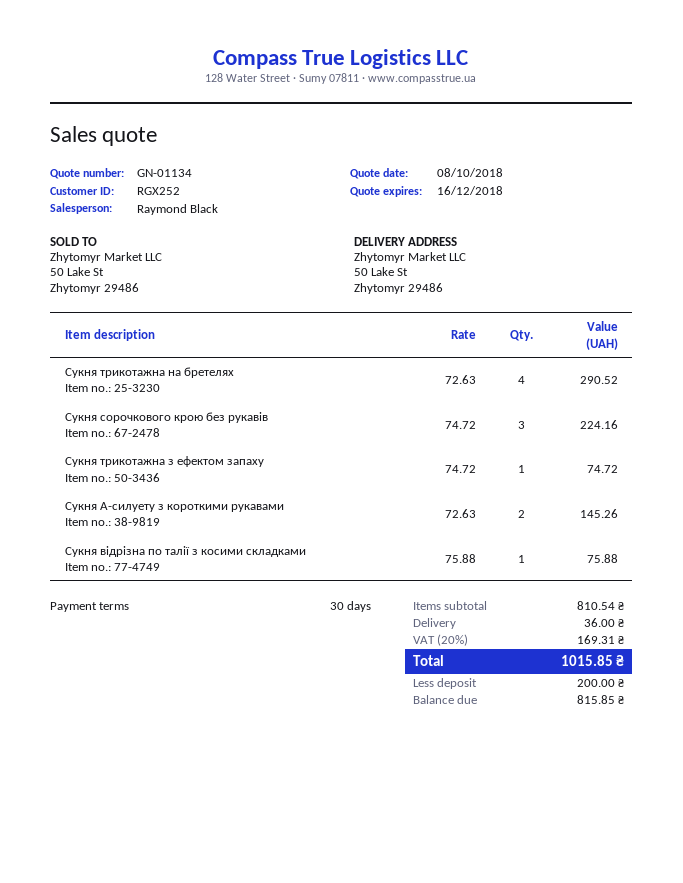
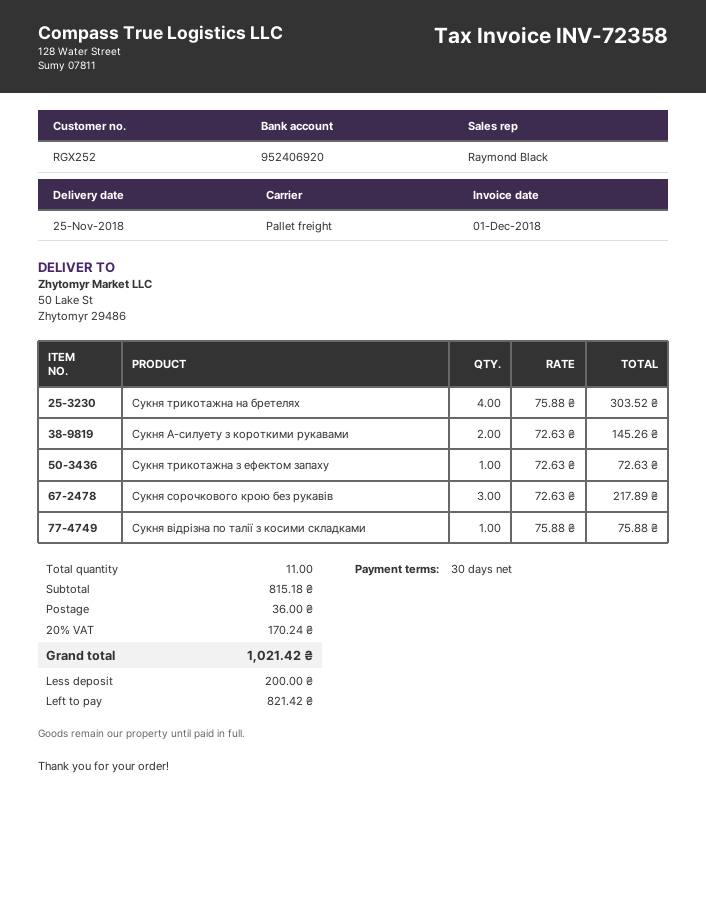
Сукня трикотажна на бретелях: 4 x 72.63 = 290.52 -> 4 x 75.88 = 303.52
Сукня сорочкового крою без рукавів: 3 x 74.72 = 224.16 -> 3 x 72.63 = 217.89
Сукня трикотажна з ефектом запаху: 1 x 74.72 = 74.72 -> 1 x 72.63 = 72.63
subtotal: 810.54 -> 815.18
tax: 20% = 169.31 -> 20% = 170.24
total: 1015.85 -> 1021.42
balance: 815.85 -> 821.42

